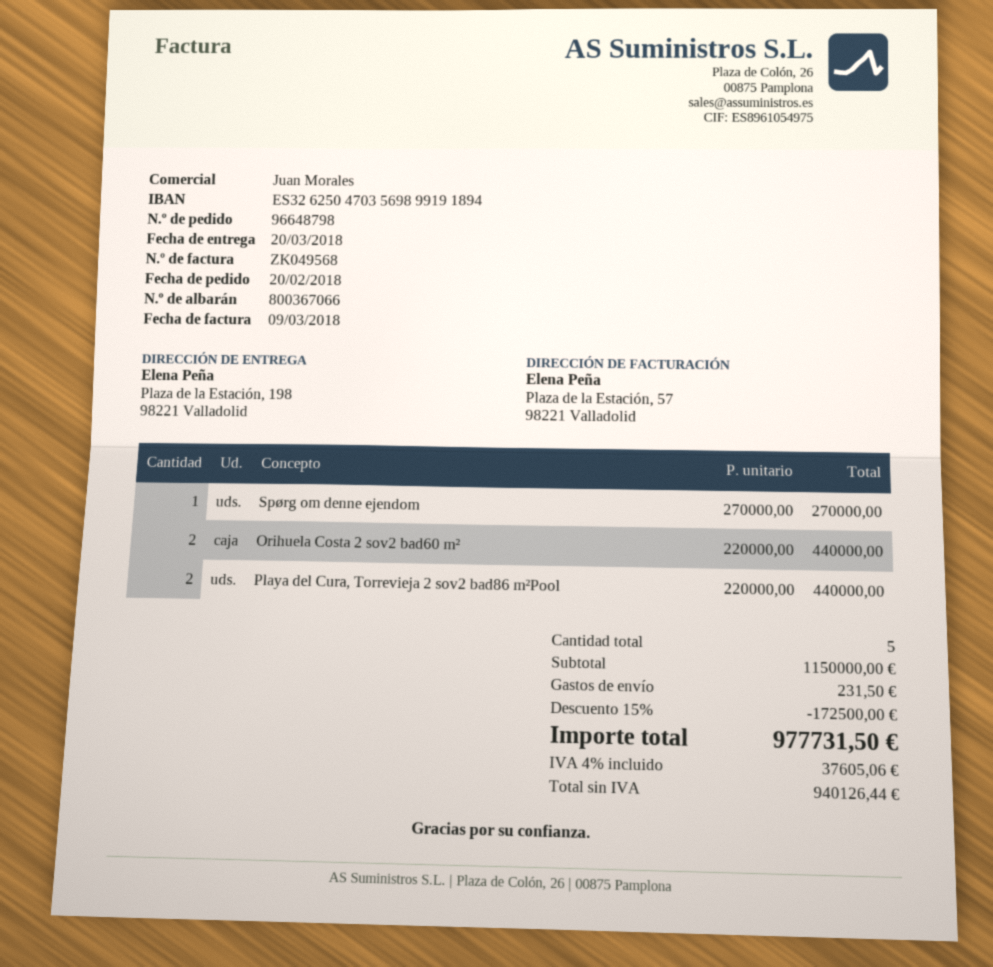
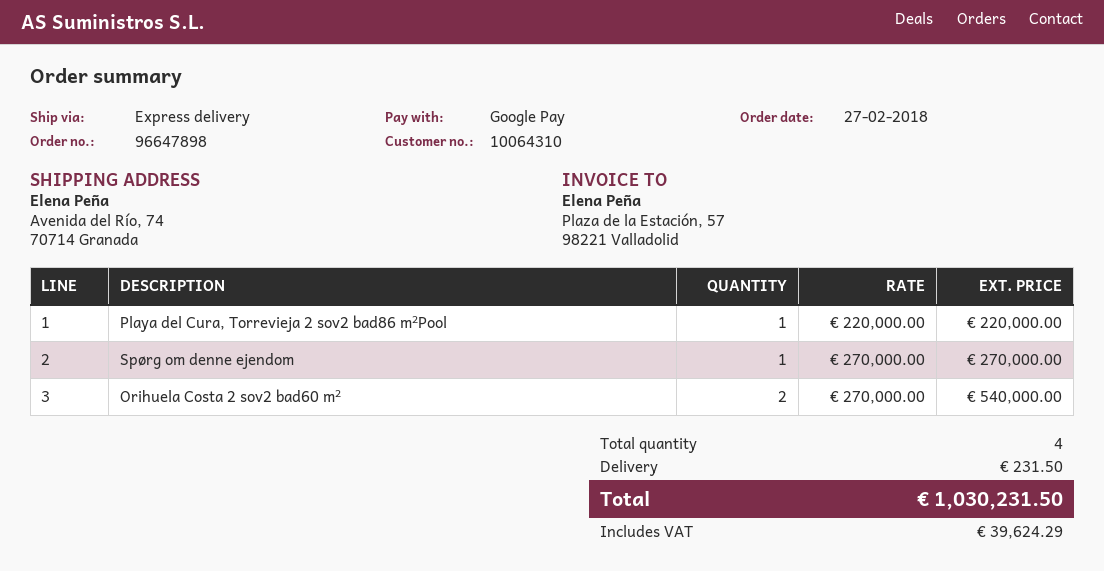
order number: 96648798 -> 96647898
order date: 2018-02-20 -> 2018-02-27
ship to: Plaza de la Estación, 198, 98221 Valladolid -> Avenida del Río, 74, 70714 Granada
Orihuela Costa 2 sov2 bad60 m²: 2 x 220000.00 = 440000.00 -> 2 x 270000.00 = 540000.00
Playa del Cura, Torrevieja 2 sov2 bad86 m²Pool: 2 x 220000.00 = 440000.00 -> 1 x 220000.00 = 220000.00
total quantity: 5 -> 4
discount: 15% = 172500.00 -> none
tax: 37605.06 -> 39624.29
total: 977731.50 -> 1030231.50

